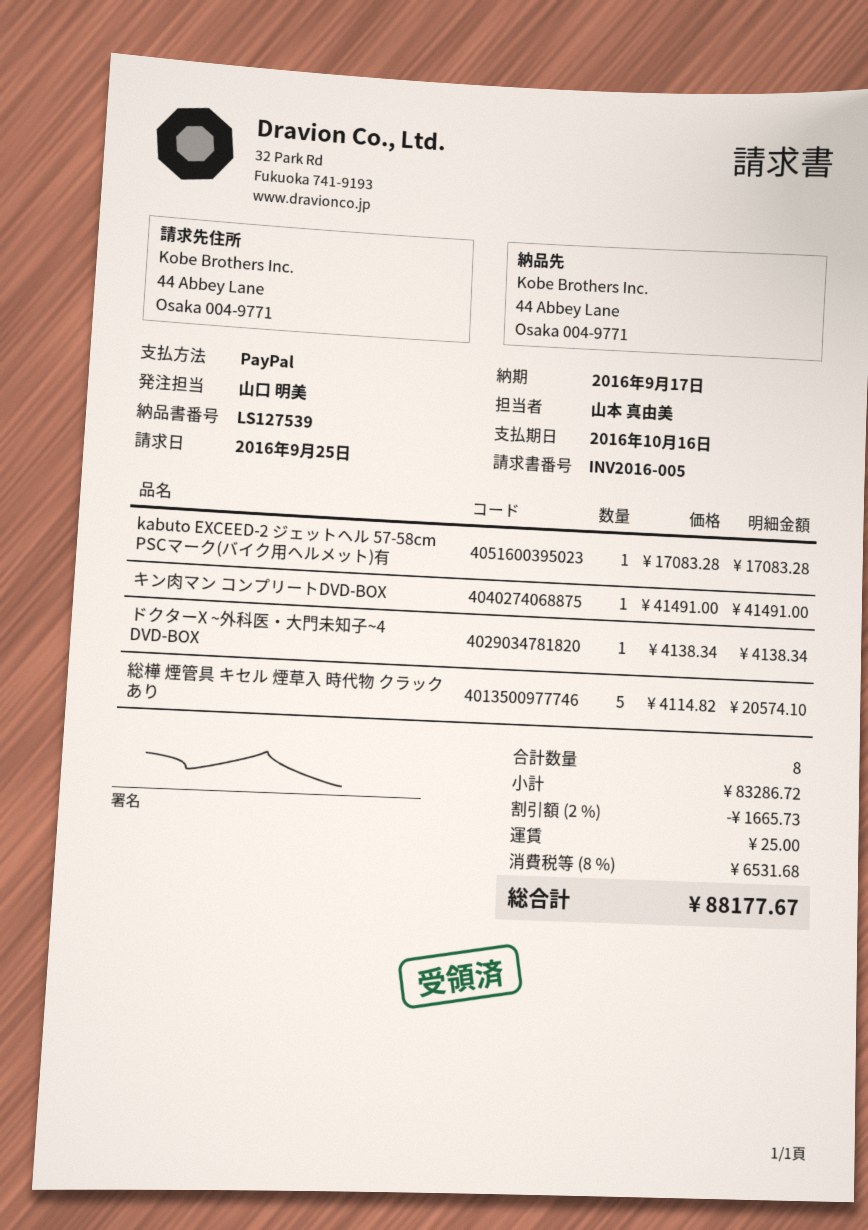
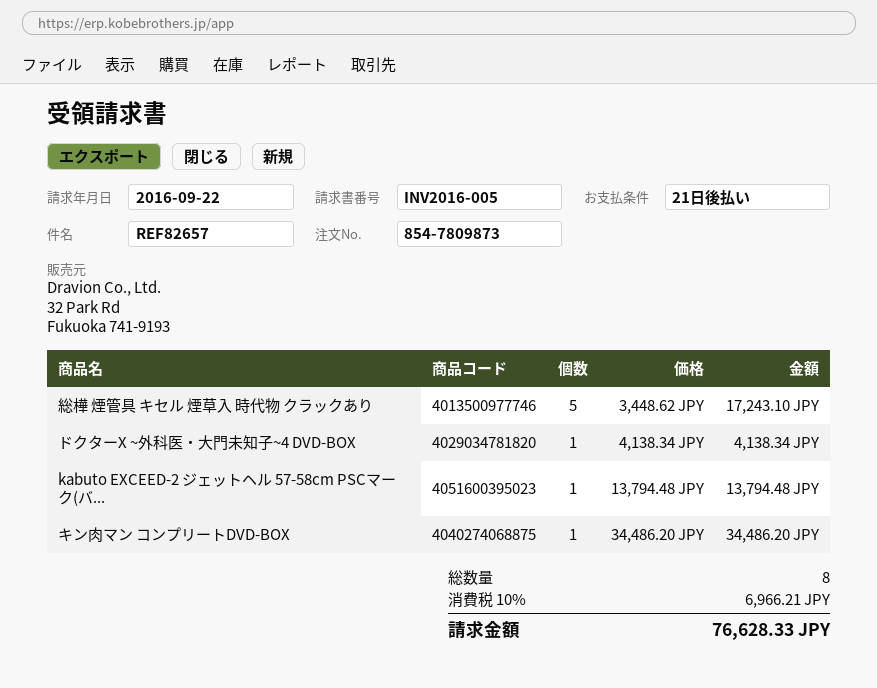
invoice date: 2016-09-25 -> 2016-09-22
kabuto EXCEED-2 ジェットヘル 57-58cm PSCマーク(バイク用ヘルメット)有: 1 x 17083.28 = 17083.28 -> 1 x 13794.48 = 13794.48
キン肉マン コンプリートDVD-BOX: 1 x 41491.00 = 41491.00 -> 1 x 34486.20 = 34486.20
総樺 煙管具 キセル 煙草入 時代物 クラックあり: 5 x 4114.82 = 20574.10 -> 5 x 3448.62 = 17243.10
discount: 2% = 1665.73 -> none
shipping: 25.00 -> none
tax: 8% = 6531.68 -> 10% = 6966.21
total: 88177.67 -> 76628.33

